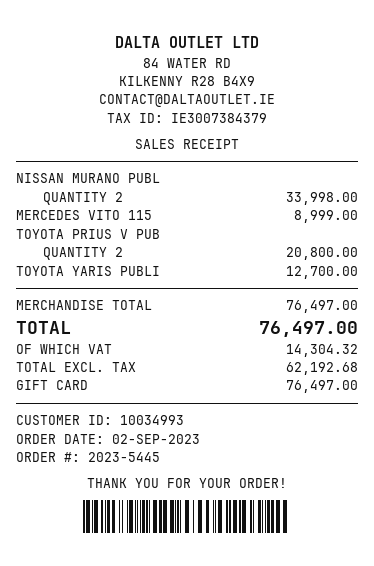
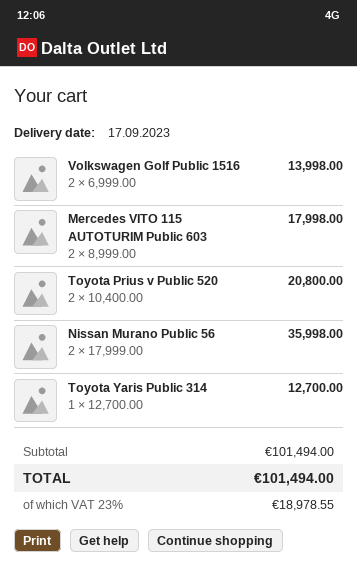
NISSAN MURANO PUBL: 2 for 33998.00 -> 2 for 35998.00
MERCEDES VITO 115: 1 for 8999.00 -> 2 for 17998.00
Volkswagen Golf Public 1516: none -> 2 for 13998.00
subtotal: 76497.00 -> 101494.00
tax: 14304.32 -> 18978.55
total: 76497.00 -> 101494.00

